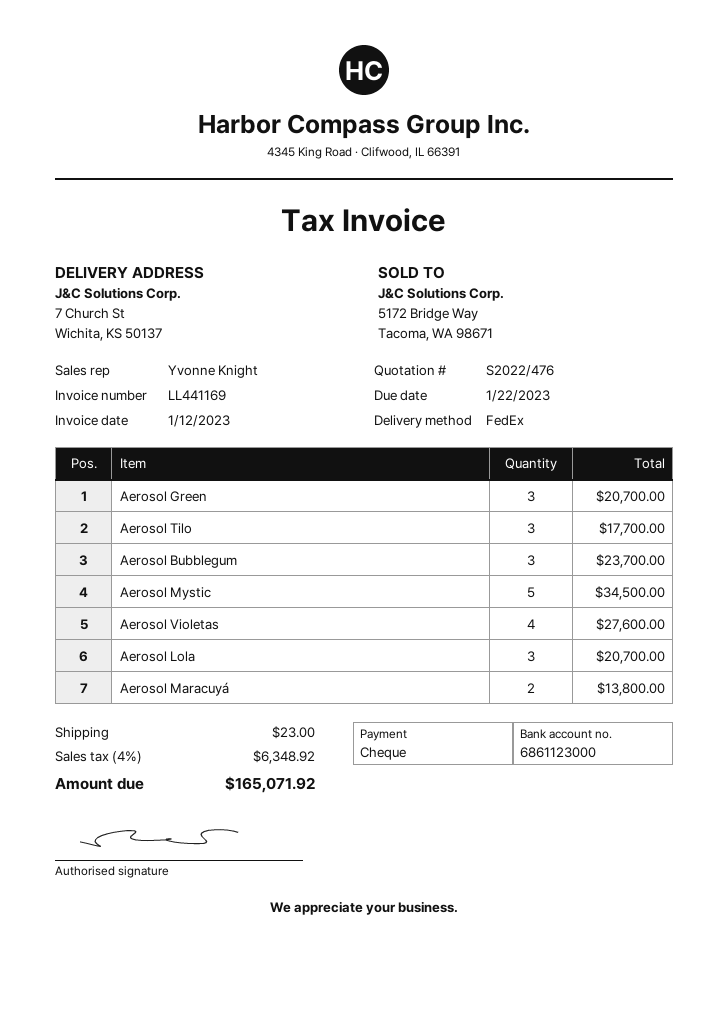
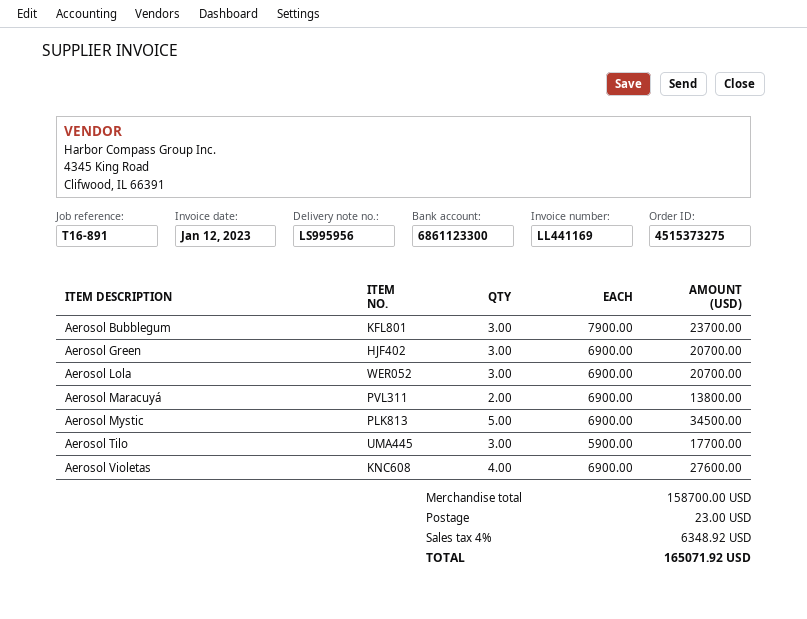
bank account: 6861123000 -> 6861123300

